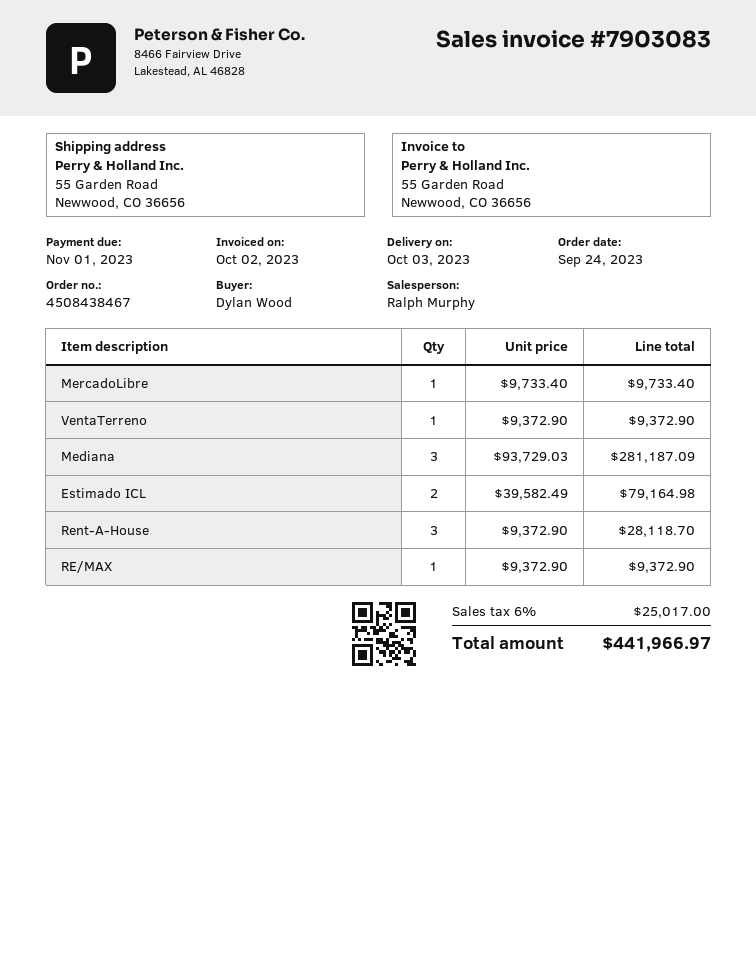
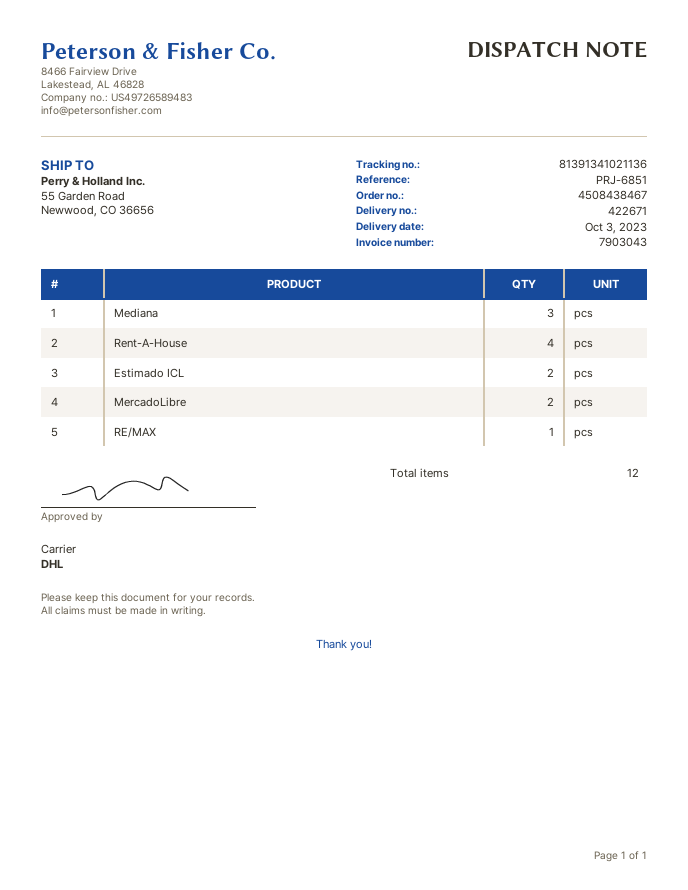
invoice number: 7903083 -> 7903043
MercadoLibre: 1 -> 2
VentaTerreno: 1 -> none
Rent-A-House: 3 -> 4

